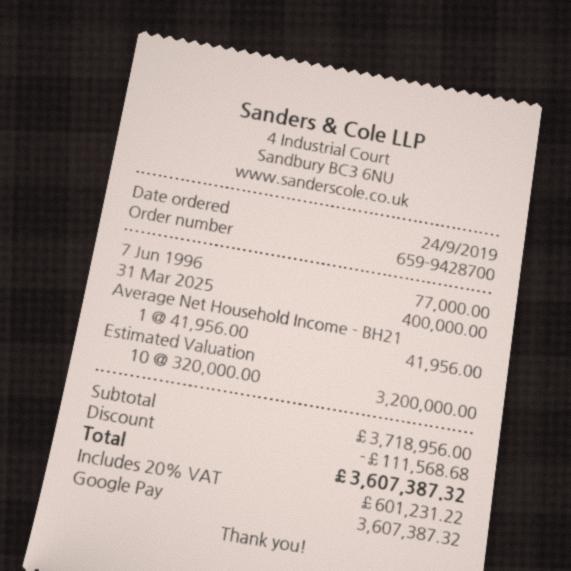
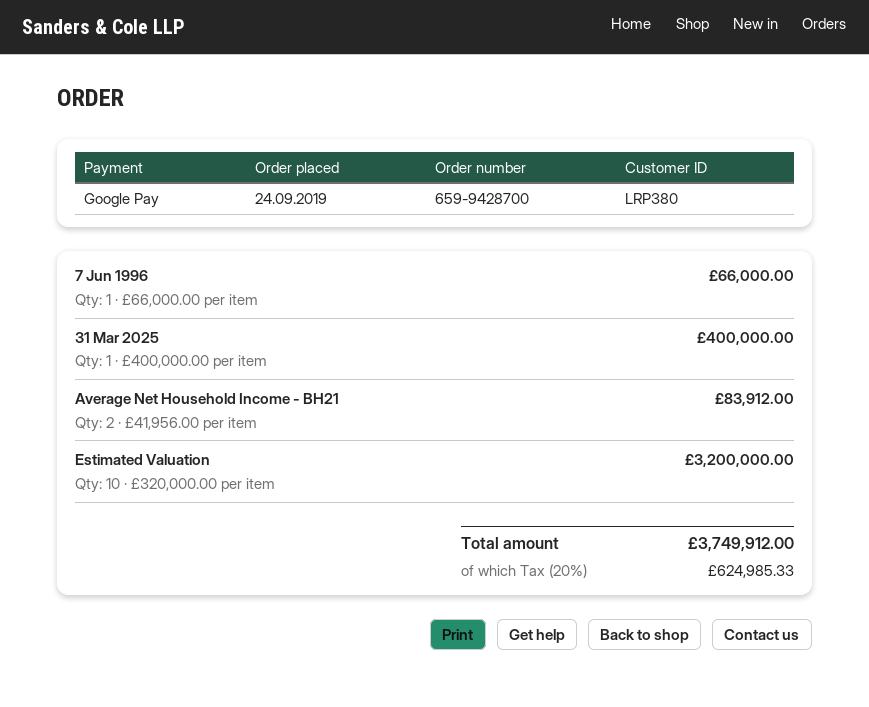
7 Jun 1996: 1 x 77000.00 = 77000.00 -> 1 x 66000.00 = 66000.00
Average Net Household Income - BH21: 1 x 41956.00 = 41956.00 -> 2 x 41956.00 = 83912.00
discount: 111568.68 -> none
tax: 20% = 601231.22 -> 20% = 624985.33
total: 3607387.32 -> 3749912.00

